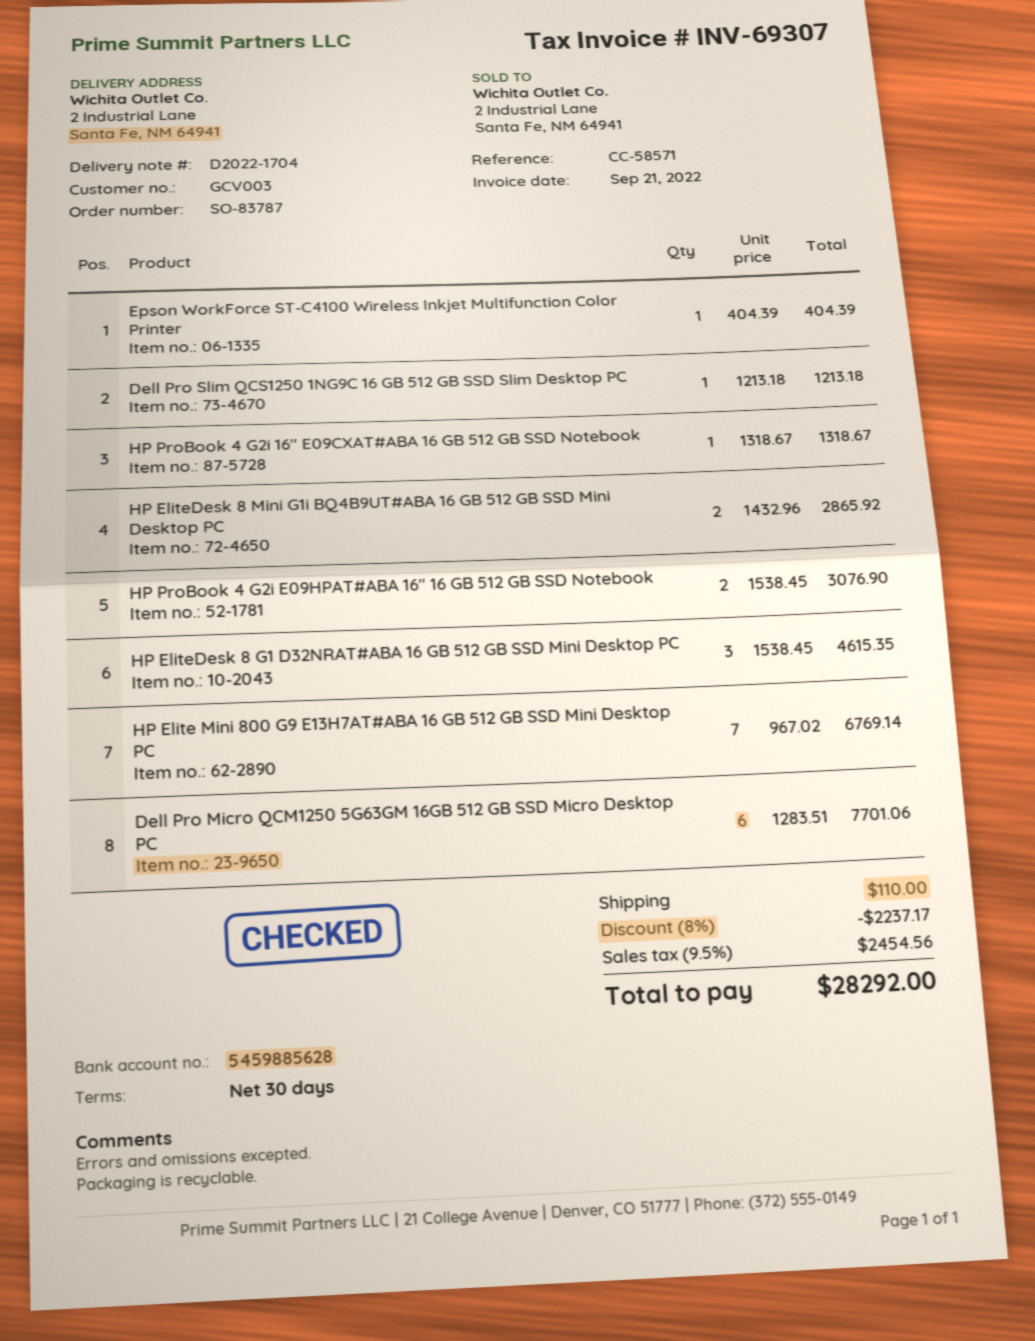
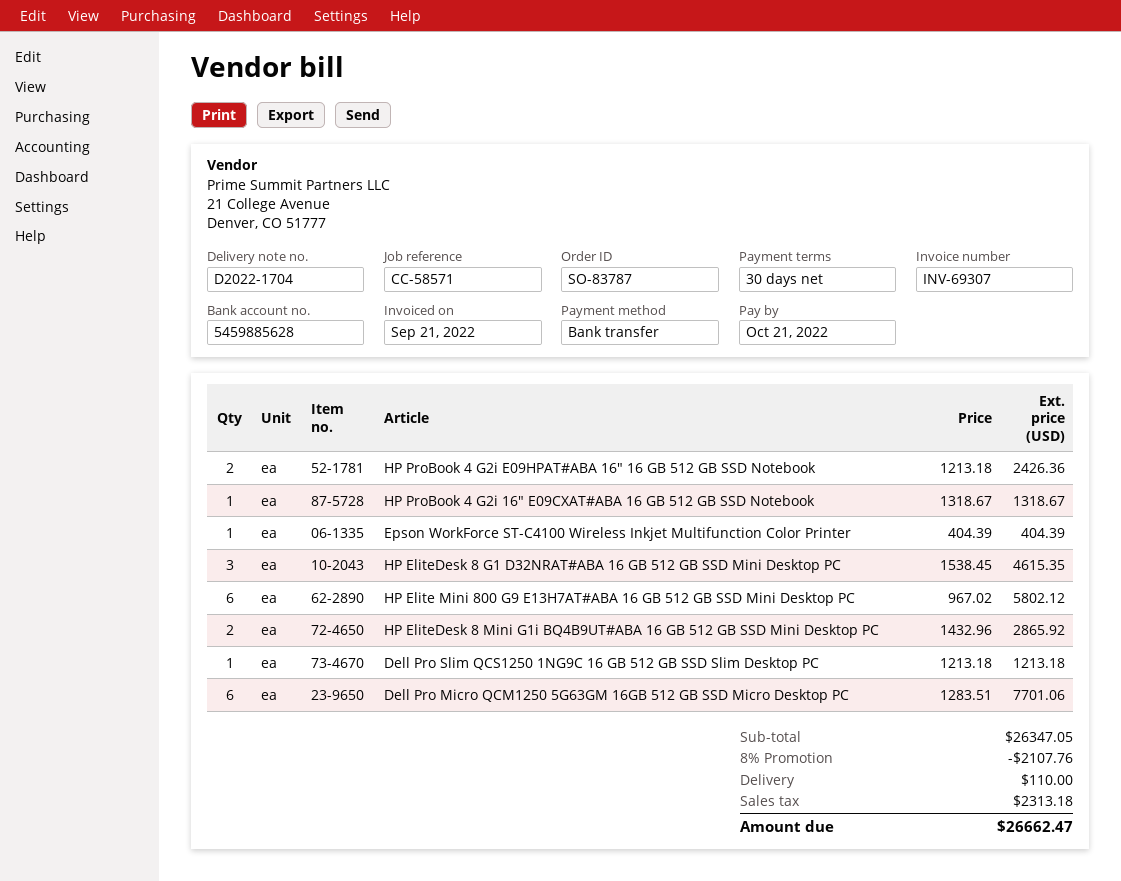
HP ProBook 4 G2i E09HPAT#ABA 16″ 16 GB 512 GB SSD Notebook: 2 x 1538.45 = 3076.90 -> 2 x 1213.18 = 2426.36
HP Elite Mini 800 G9 E13H7AT#ABA 16 GB 512 GB SSD Mini Desktop PC: 7 x 967.02 = 6769.14 -> 6 x 967.02 = 5802.12
discount: 8% = 2237.17 -> 8% = 2107.76
tax: 2454.56 -> 2313.18
total: 28292.00 -> 26662.47

